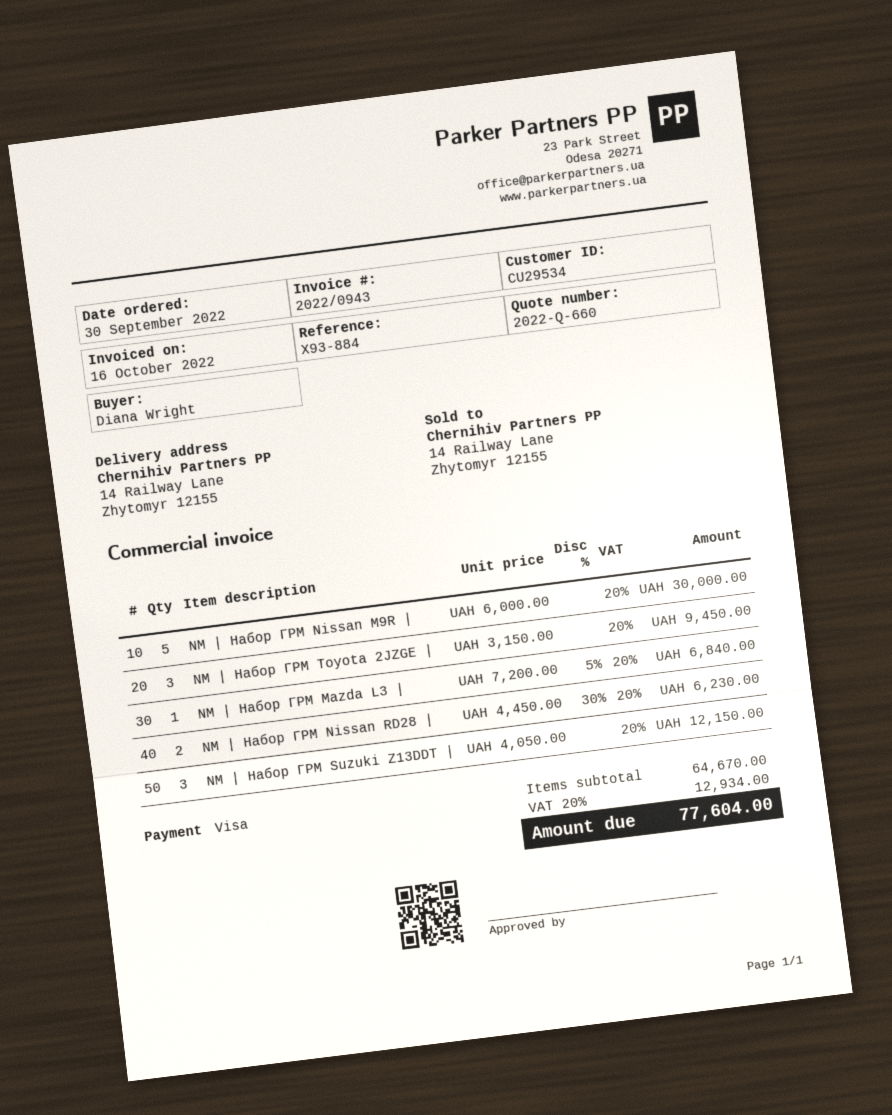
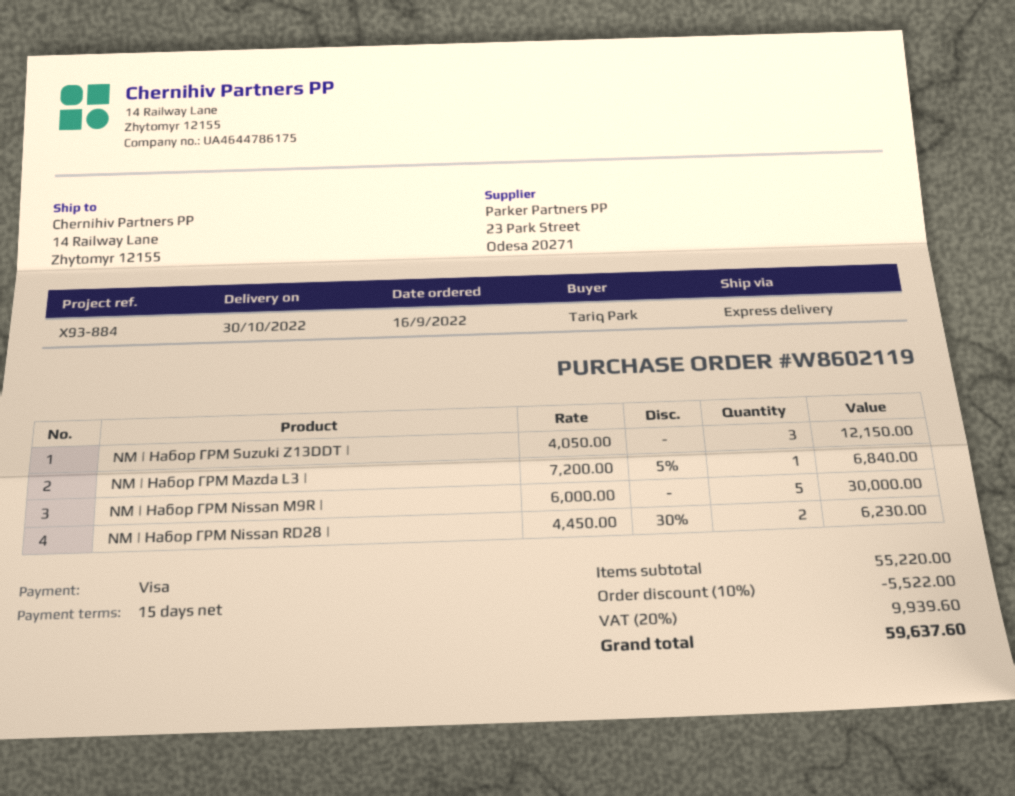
order date: 2022-09-30 -> 2022-09-16
ordered by: Diana Wright -> Tariq Park
NM | Набор ГРМ Toyota 2JZGE |: 3 x 3150.00 = 9450.00 -> none
subtotal: 64670.00 -> 55220.00
discount: none -> 10% = 5522.00
tax: 20% = 12934.00 -> 20% = 9939.60
total: 77604.00 -> 59637.60

